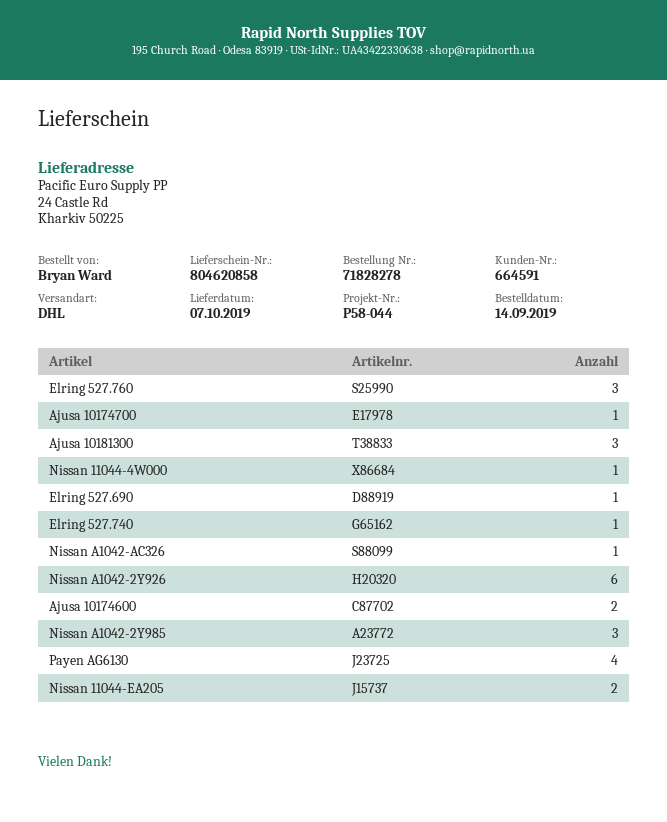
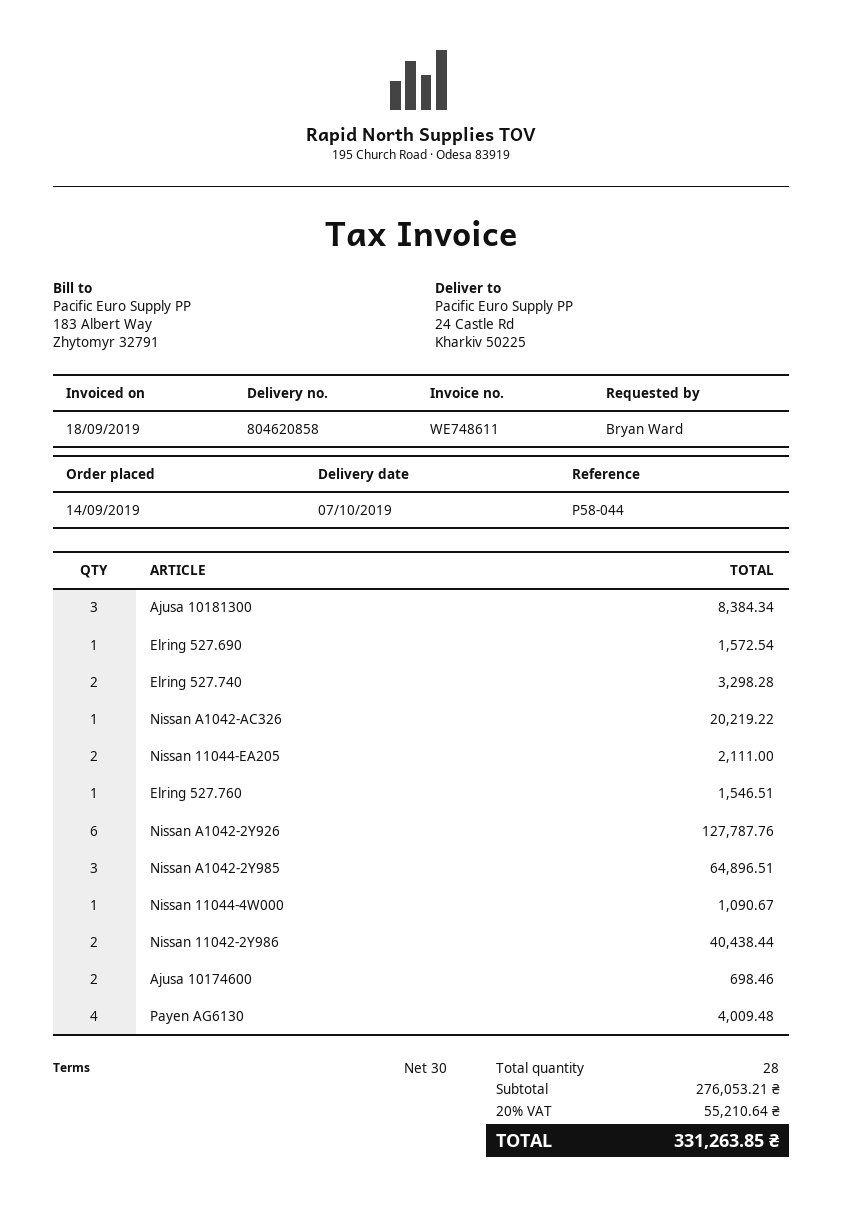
Elring 527.760: 3 -> 1
Ajusa 10174700: 1 -> none
Elring 527.740: 1 -> 2
Nissan 11042-2Y986: none -> 2

